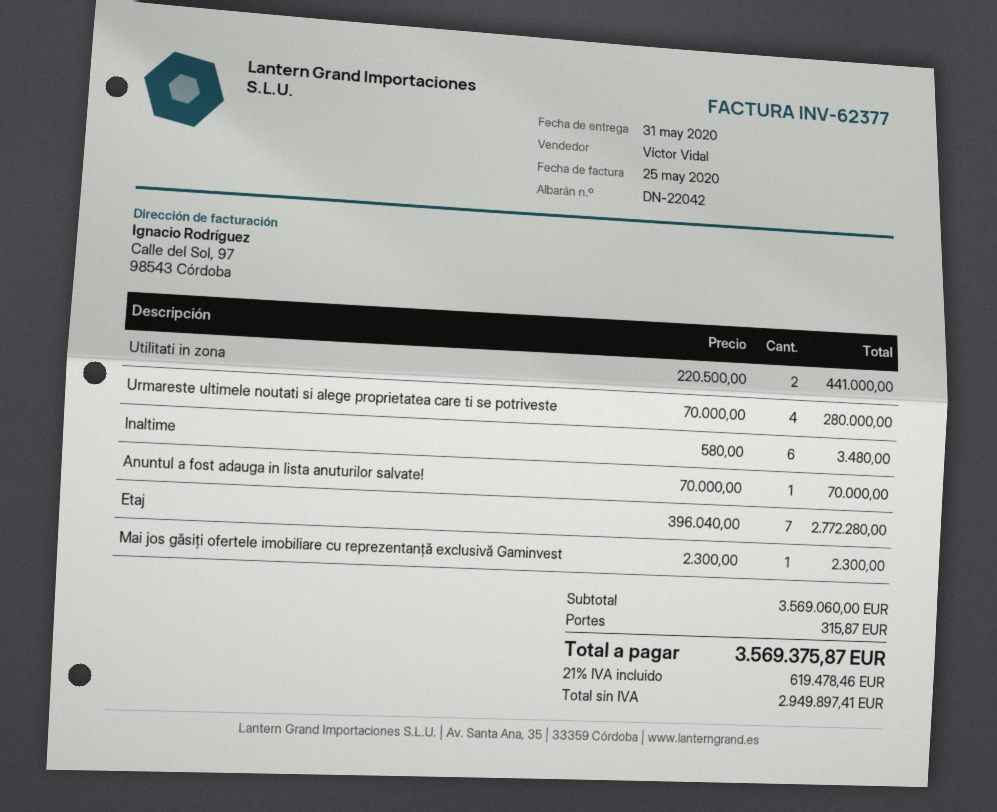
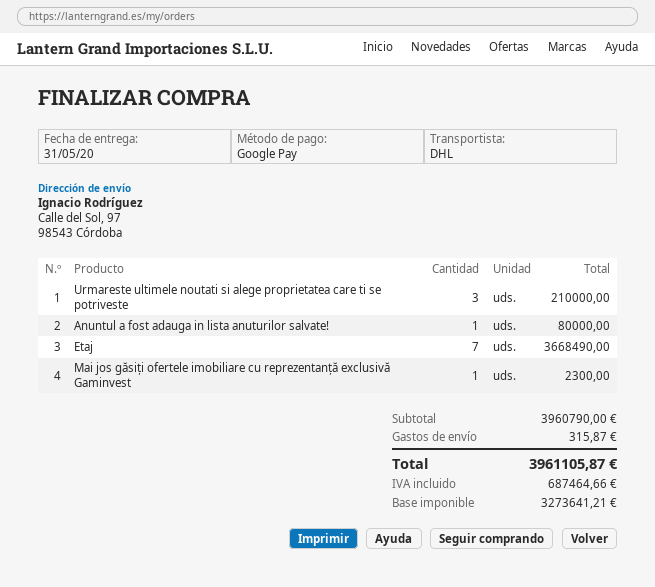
Utilitati in zona: 2 for 441000.00 -> none
Urmareste ultimele noutati si alege proprietatea care ti se potriveste: 4 for 280000.00 -> 3 for 210000.00
Inaltime: 6 for 3480.00 -> none
Anuntul a fost adauga in lista anuturilor salvate!: 1 for 70000.00 -> 1 for 80000.00
Etaj: 7 for 2772280.00 -> 7 for 3668490.00
subtotal: 3569060.00 -> 3960790.00
net: 2949897.41 -> 3273641.21
tax: 619478.46 -> 687464.66
total: 3569375.87 -> 3961105.87

